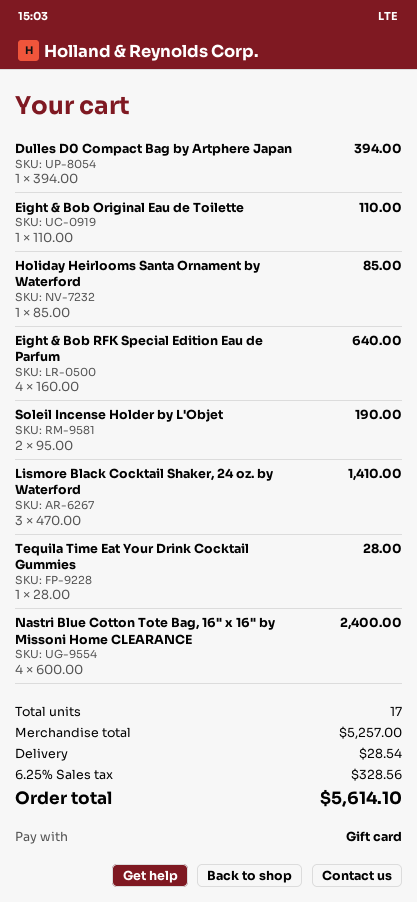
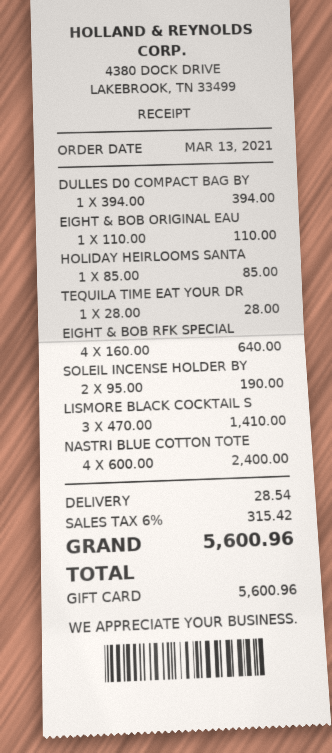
tax: 6.25% = 328.56 -> 6% = 315.42
total: 5614.10 -> 5600.96

